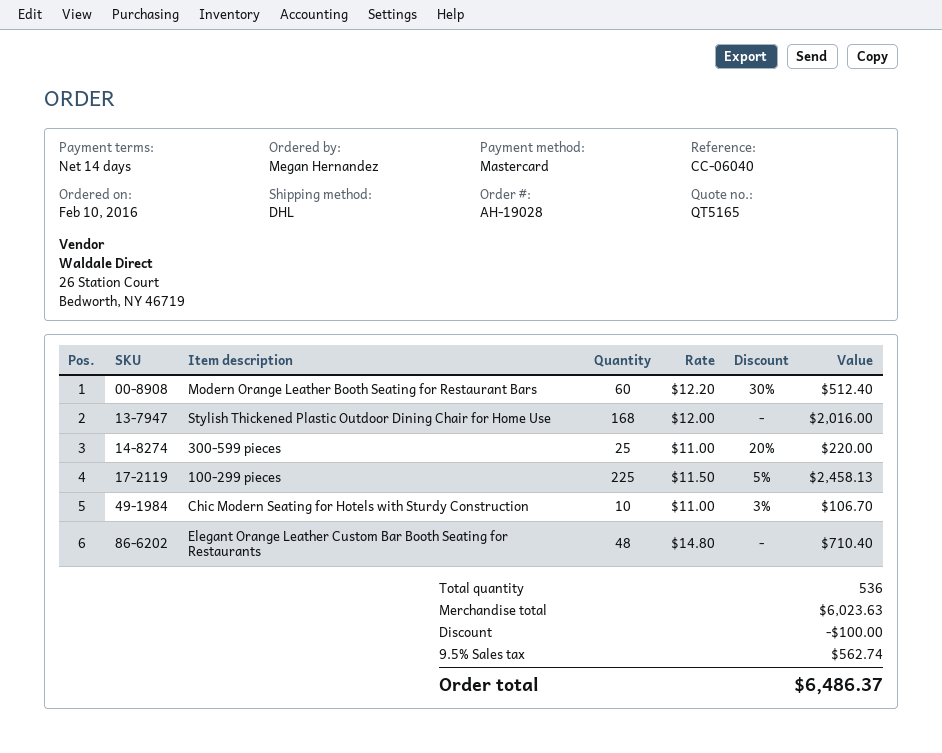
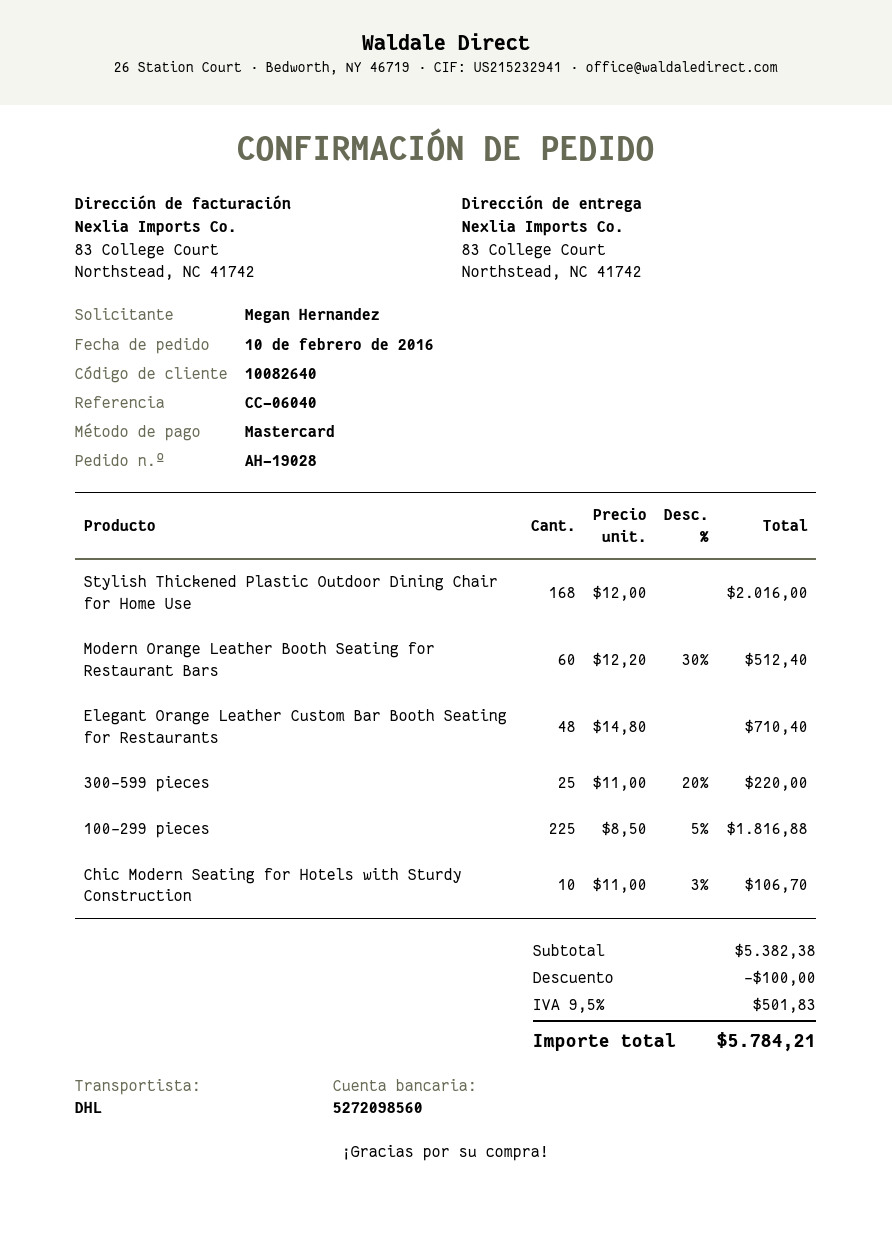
100-299 pieces: 225 x 11.50 - 5% = 2458.13 -> 225 x 8.50 - 5% = 1816.88
subtotal: 6023.63 -> 5382.38
tax: 9.5% = 562.74 -> 9.5% = 501.83
total: 6486.37 -> 5784.21

